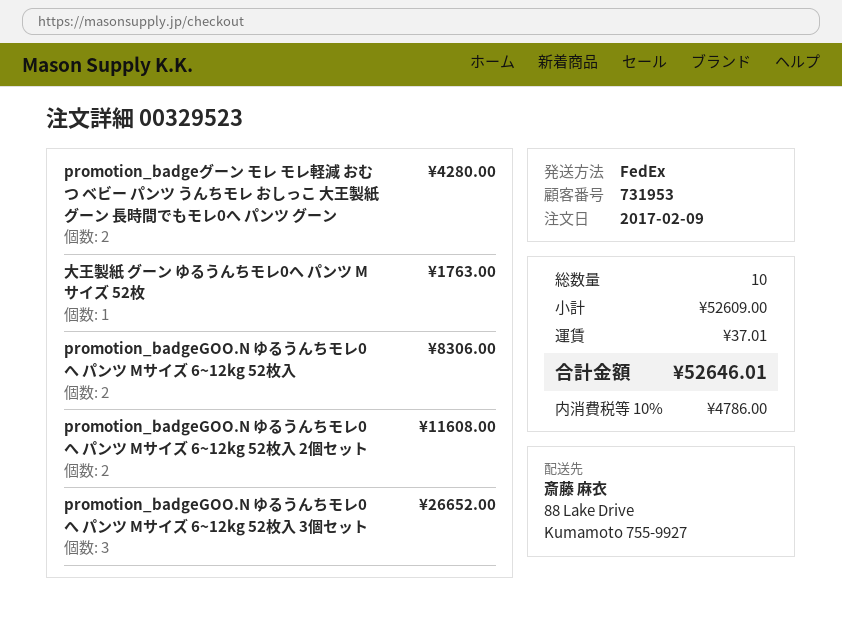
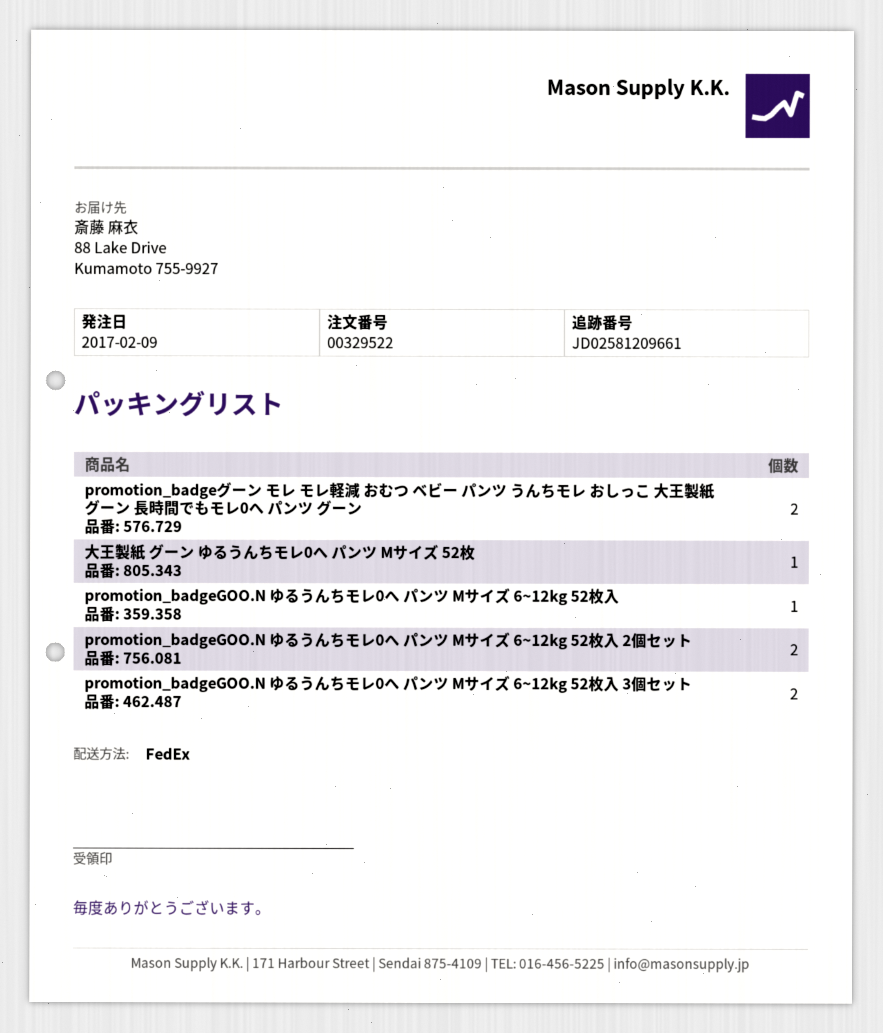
order number: 00329523 -> 00329522
promotion_badgeGOO.N ゆるうんちモレ0へ パンツ Mサイズ 6~12kg 52枚入: 2 -> 1
promotion_badgeGOO.N ゆるうんちモレ0へ パンツ Mサイズ 6~12kg 52枚入 3個セット: 3 -> 2

